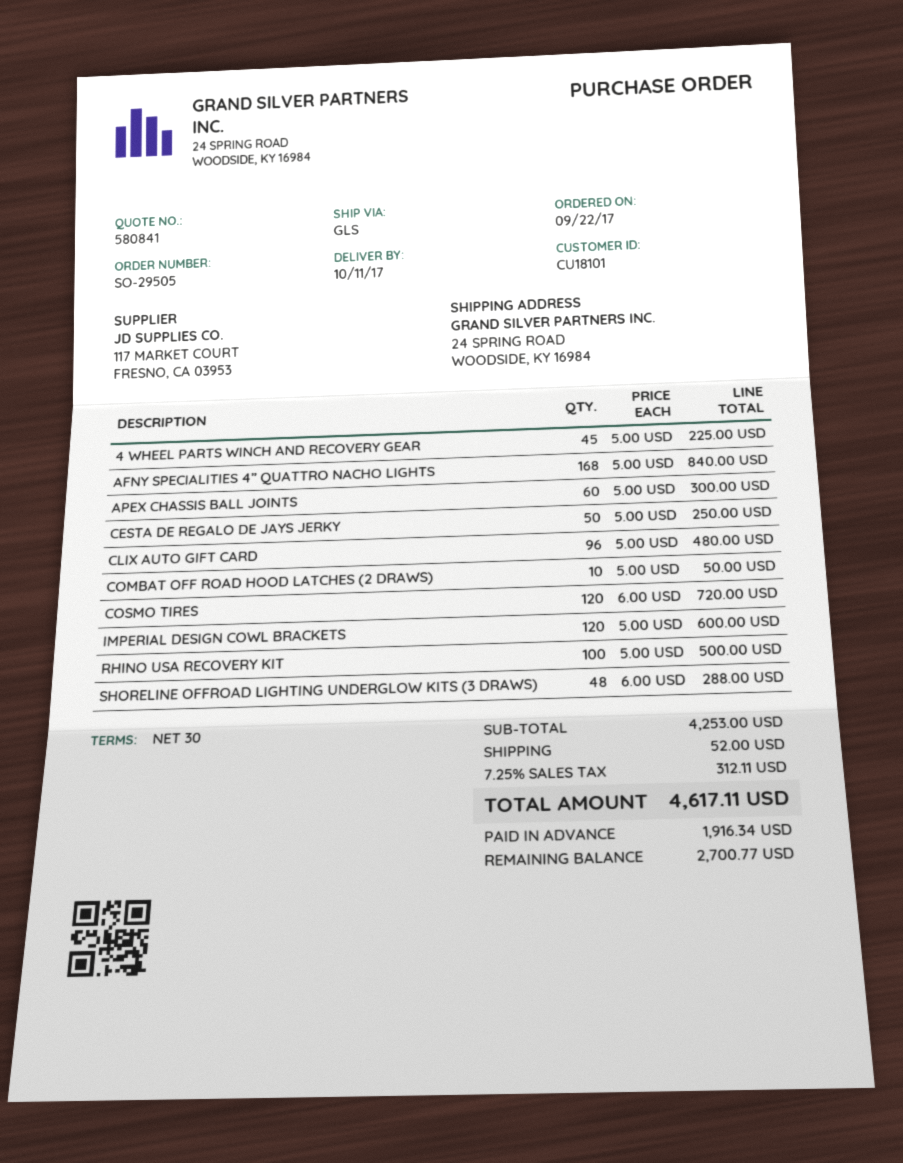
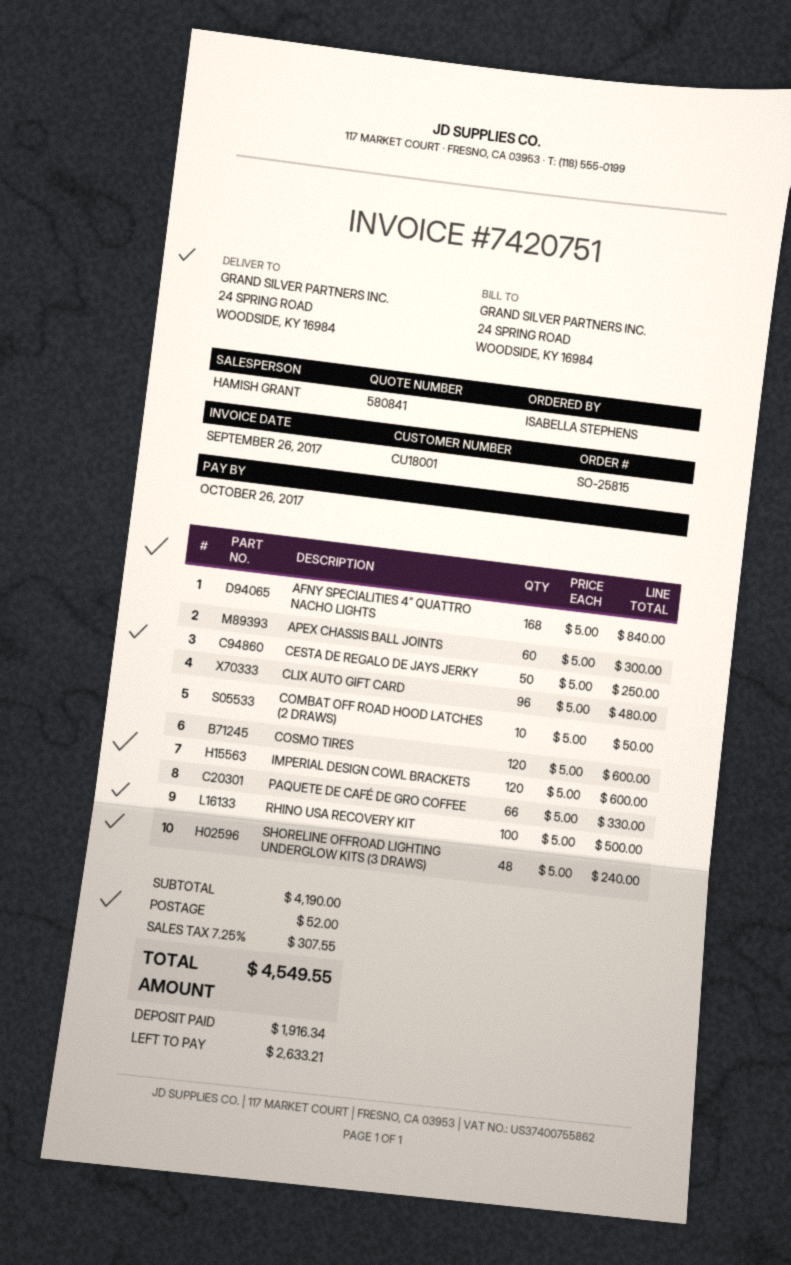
order number: SO-29505 -> SO-25815
customer number: CU18101 -> CU18001
4 WHEEL PARTS WINCH AND RECOVERY GEAR: 45 x 5.00 = 225.00 -> none
COSMO TIRES: 120 x 6.00 = 720.00 -> 120 x 5.00 = 600.00
SHORELINE OFFROAD LIGHTING UNDERGLOW KITS (3 DRAWS): 48 x 6.00 = 288.00 -> 48 x 5.00 = 240.00
PAQUETE DE CAFÉ DE GRO COFFEE: none -> 66 x 5.00 = 330.00
subtotal: 4253.00 -> 4190.00
tax: 7.25% = 312.11 -> 7.25% = 307.55
total: 4617.11 -> 4549.55
balance: 2700.77 -> 2633.21

